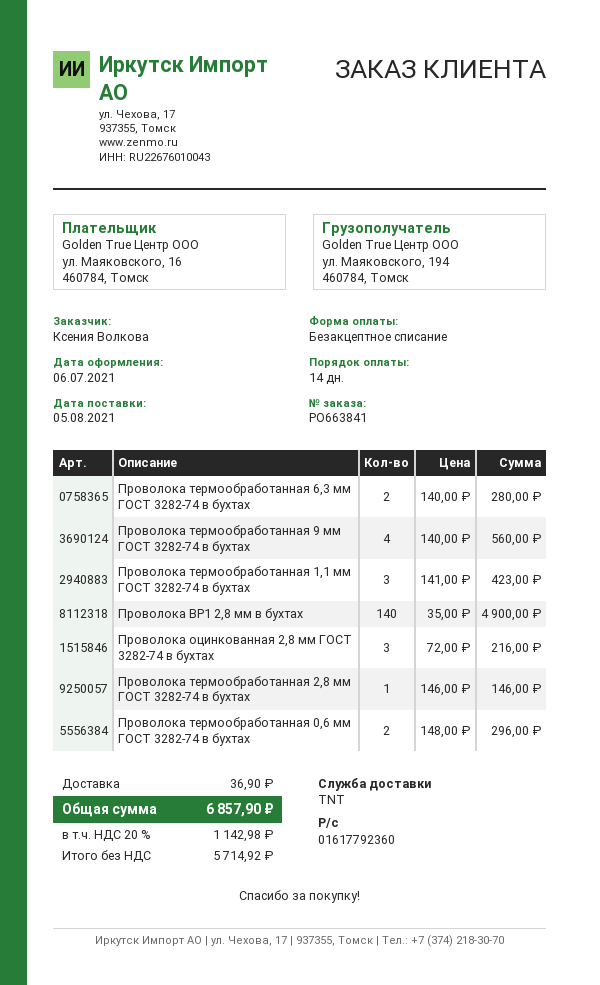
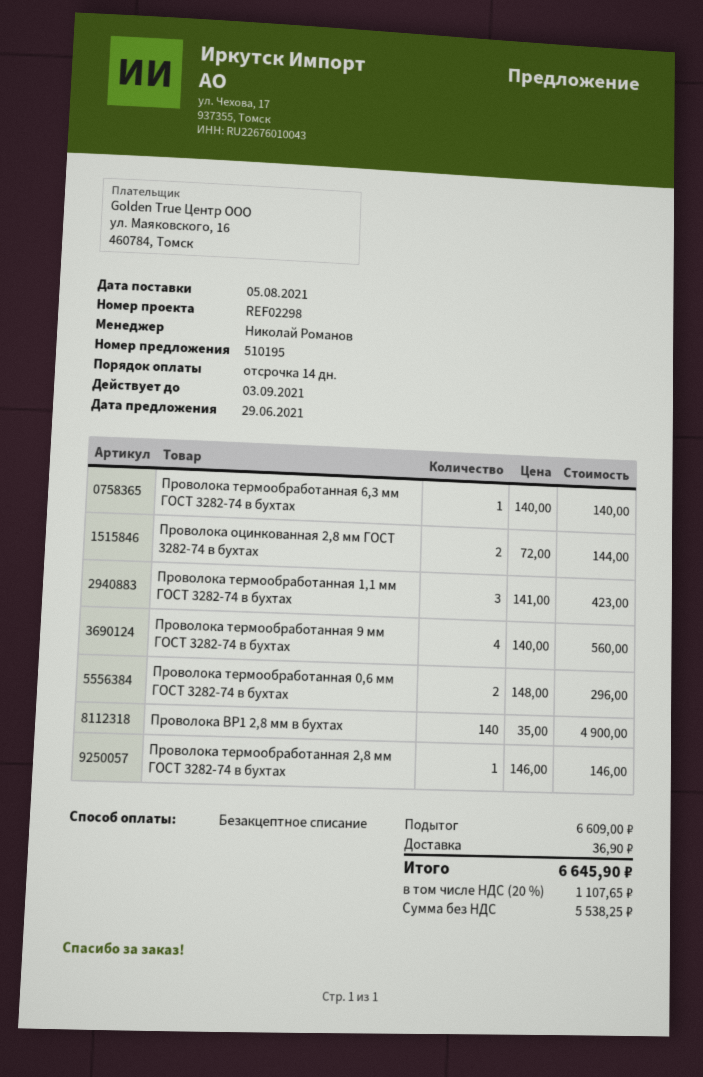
Проволока термообработанная 6,3 мм ГОСТ 3282-74 в бухтах: 2 x 140.00 = 280.00 -> 1 x 140.00 = 140.00
Проволока оцинкованная 2,8 мм ГОСТ 3282-74 в бухтах: 3 x 72.00 = 216.00 -> 2 x 72.00 = 144.00
net: 5714.92 -> 5538.25
tax: 20% = 1142.98 -> 20% = 1107.65
total: 6857.90 -> 6645.90

